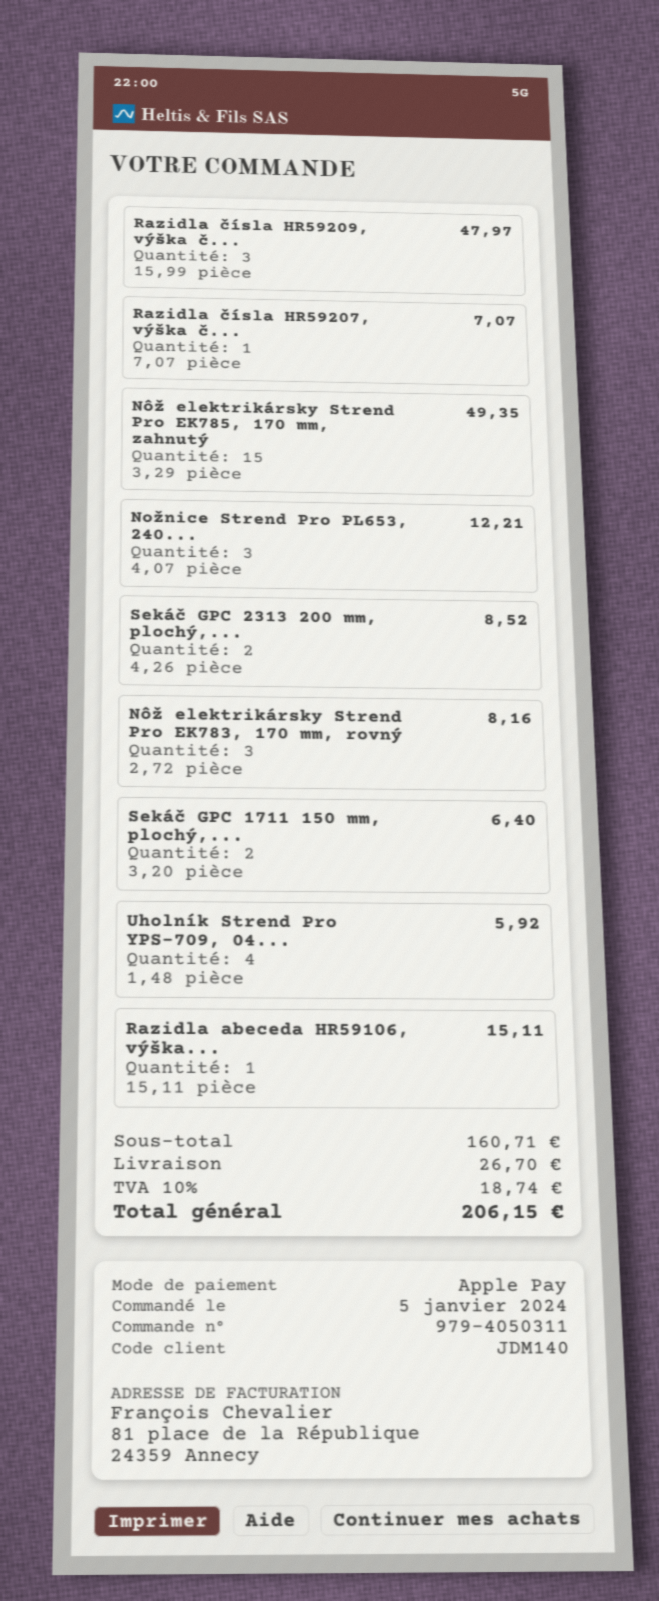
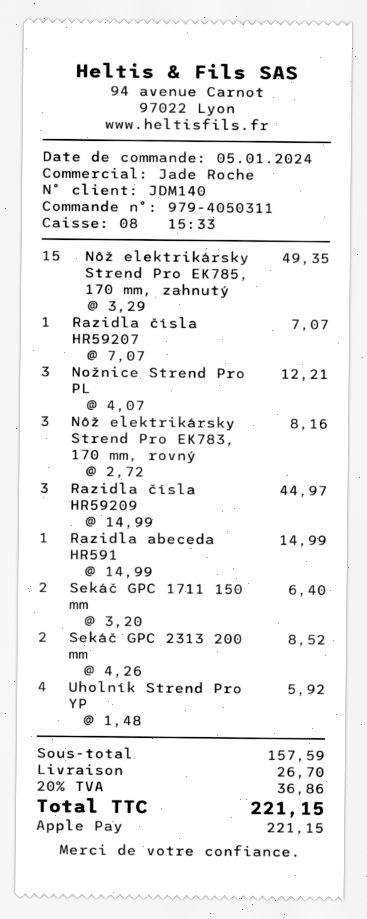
Razidla čísla HR59209, výška č...: 3 x 15.99 = 47.97 -> 3 x 14.99 = 44.97
Razidla abeceda HR59106, výška...: 1 x 15.11 = 15.11 -> 1 x 14.99 = 14.99
subtotal: 160.71 -> 157.59
tax: 10% = 18.74 -> 20% = 36.86
total: 206.15 -> 221.15

